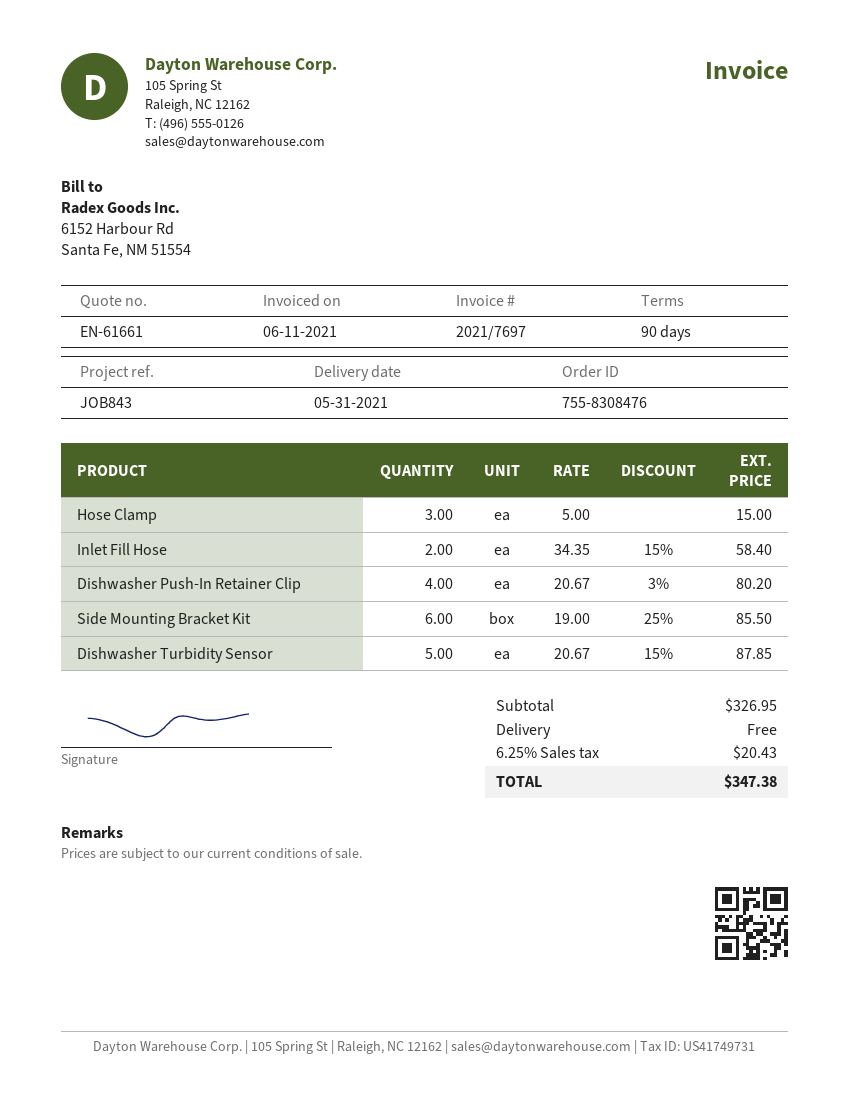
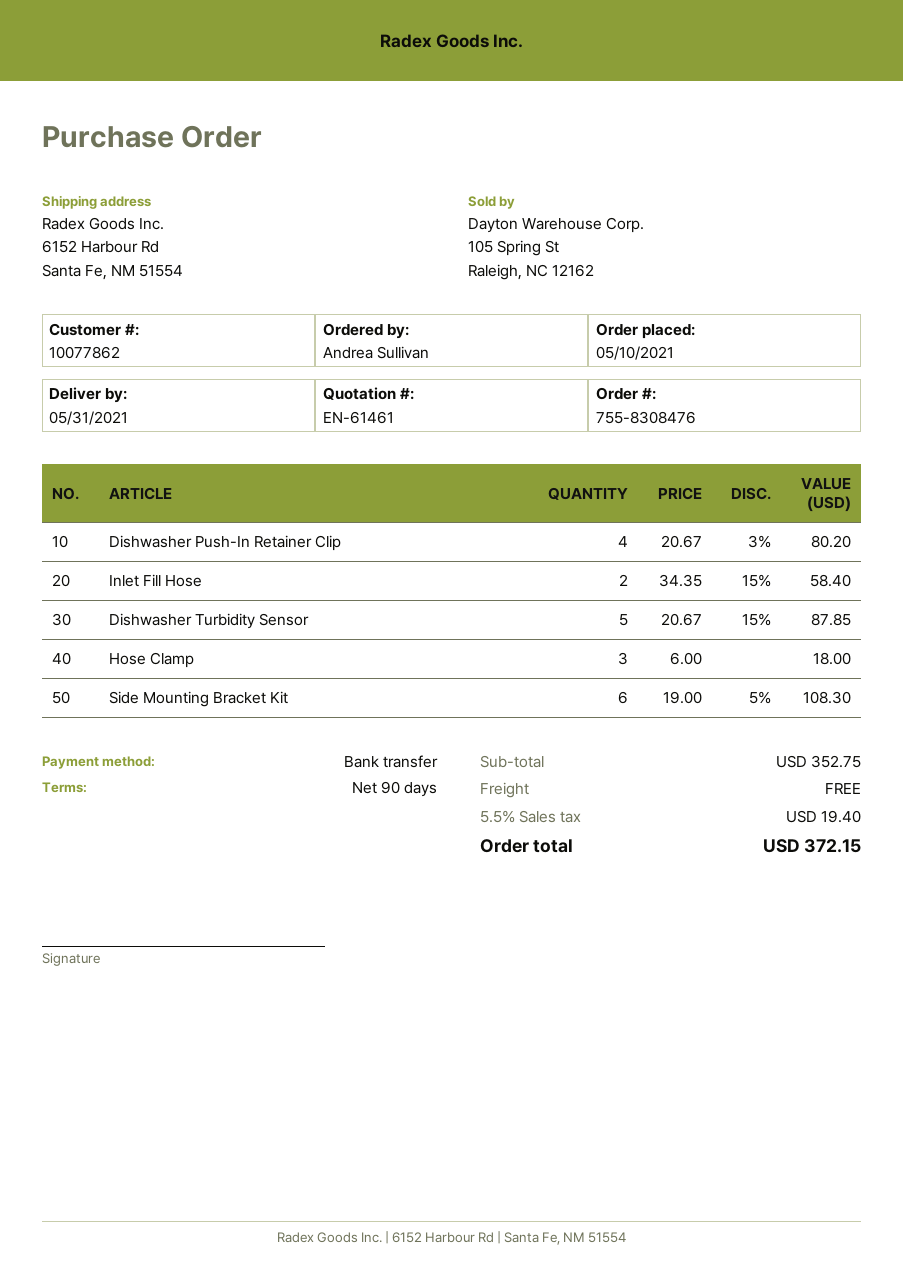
quote number: EN-61661 -> EN-61461
Hose Clamp: 3 x 5.00 = 15.00 -> 3 x 6.00 = 18.00
Side Mounting Bracket Kit: 6 x 19.00 - 25% = 85.50 -> 6 x 19.00 - 5% = 108.30
subtotal: 326.95 -> 352.75
tax: 6.25% = 20.43 -> 5.5% = 19.40
total: 347.38 -> 372.15

